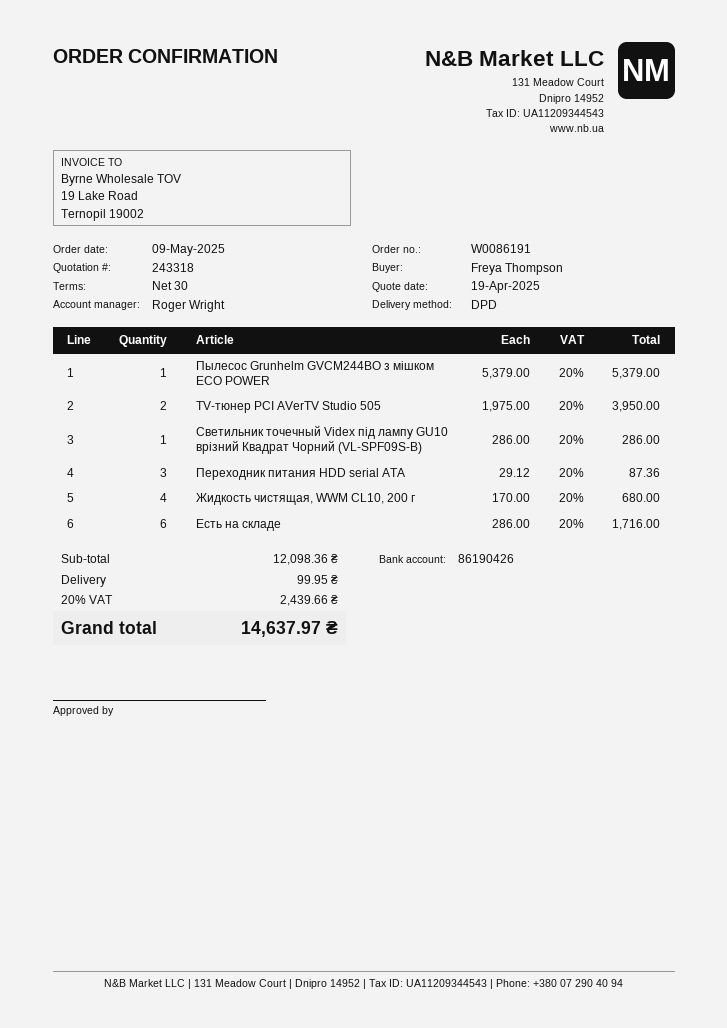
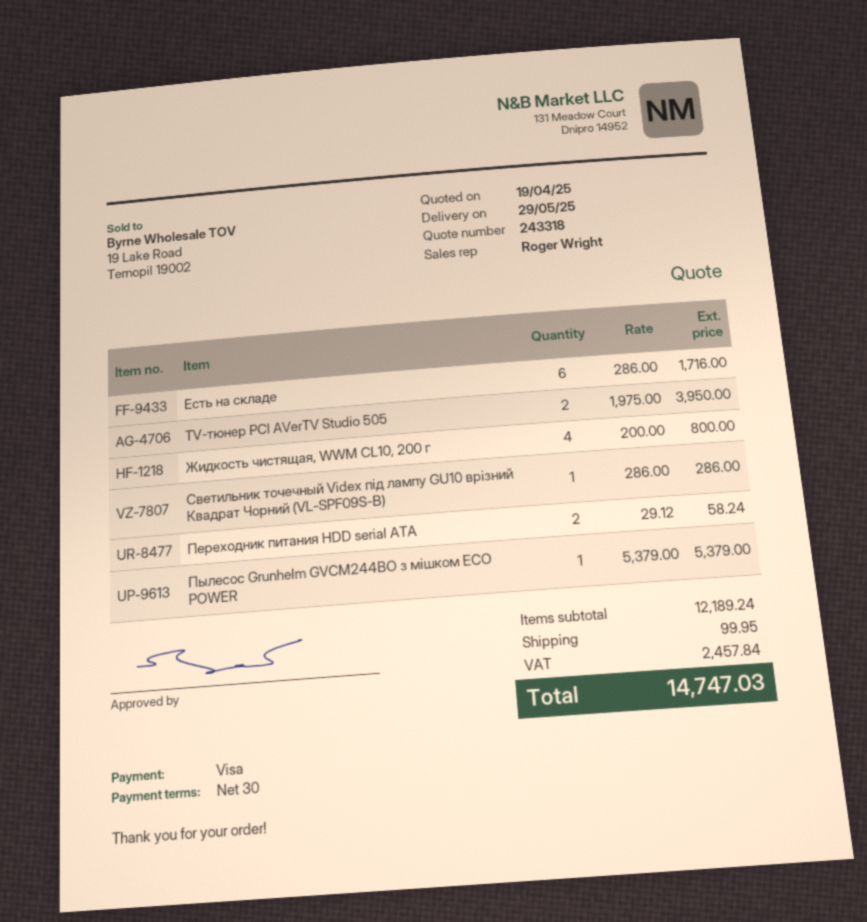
Переходник питания HDD serial ATA: 3 x 29.12 = 87.36 -> 2 x 29.12 = 58.24
Жидкость чистящая, WWM CL10, 200 г: 4 x 170.00 = 680.00 -> 4 x 200.00 = 800.00
subtotal: 12098.36 -> 12189.24
tax: 2439.66 -> 2457.84
total: 14637.97 -> 14747.03

